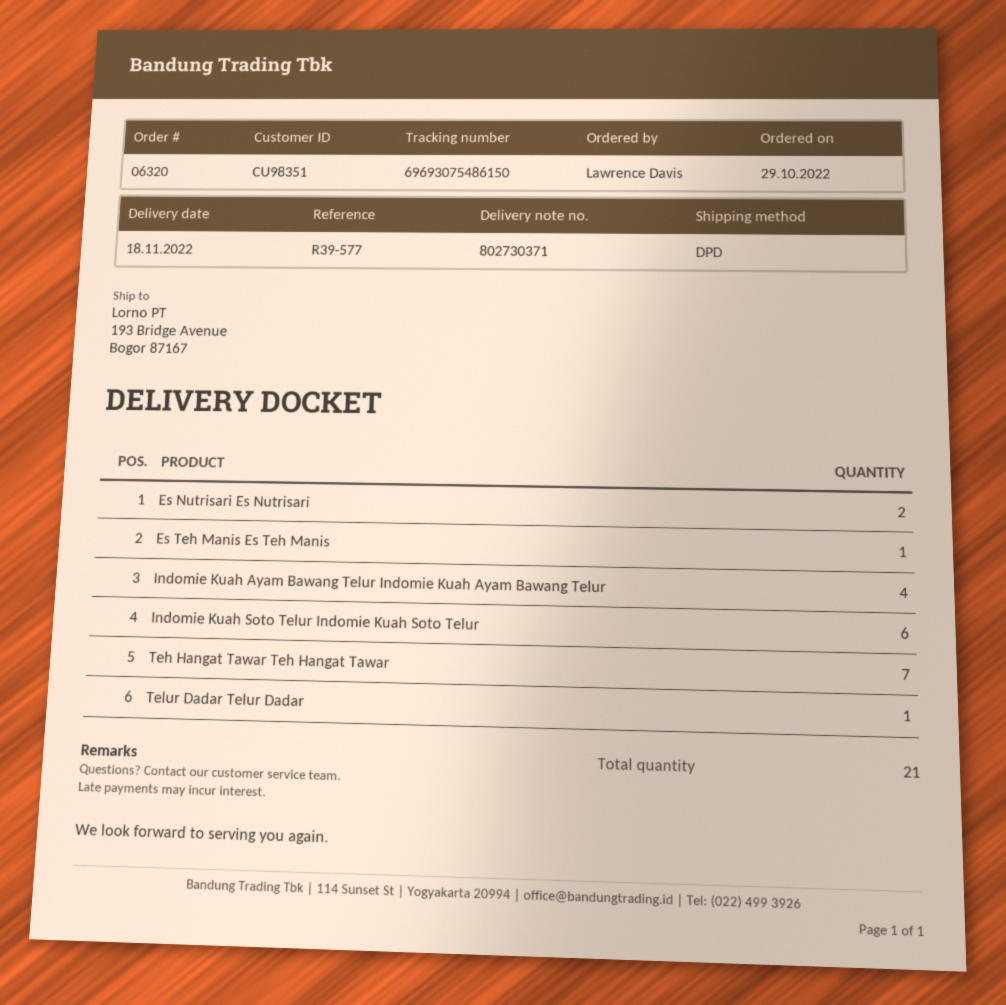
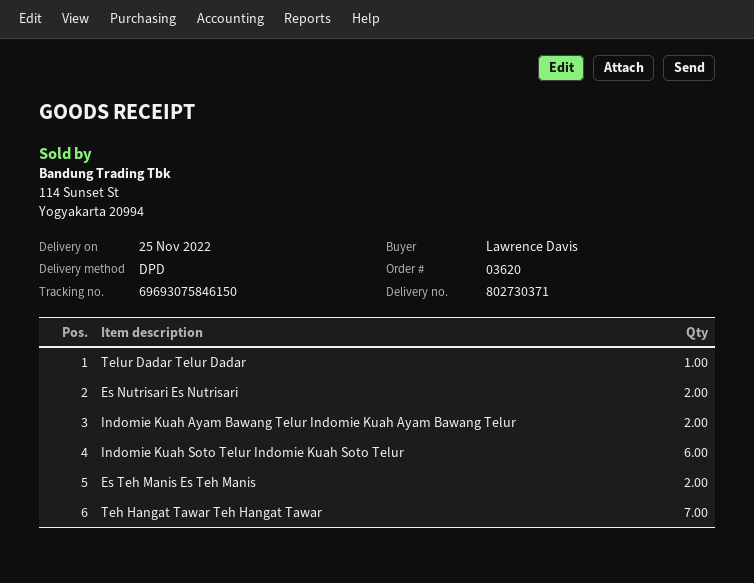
order number: 06320 -> 03620
delivery date: 2022-11-18 -> 2022-11-25
tracking number: 69693075486150 -> 69693075846150
Es Teh Manis Es Teh Manis: 1 -> 2
Indomie Kuah Ayam Bawang Telur Indomie Kuah Ayam Bawang Telur: 4 -> 2

